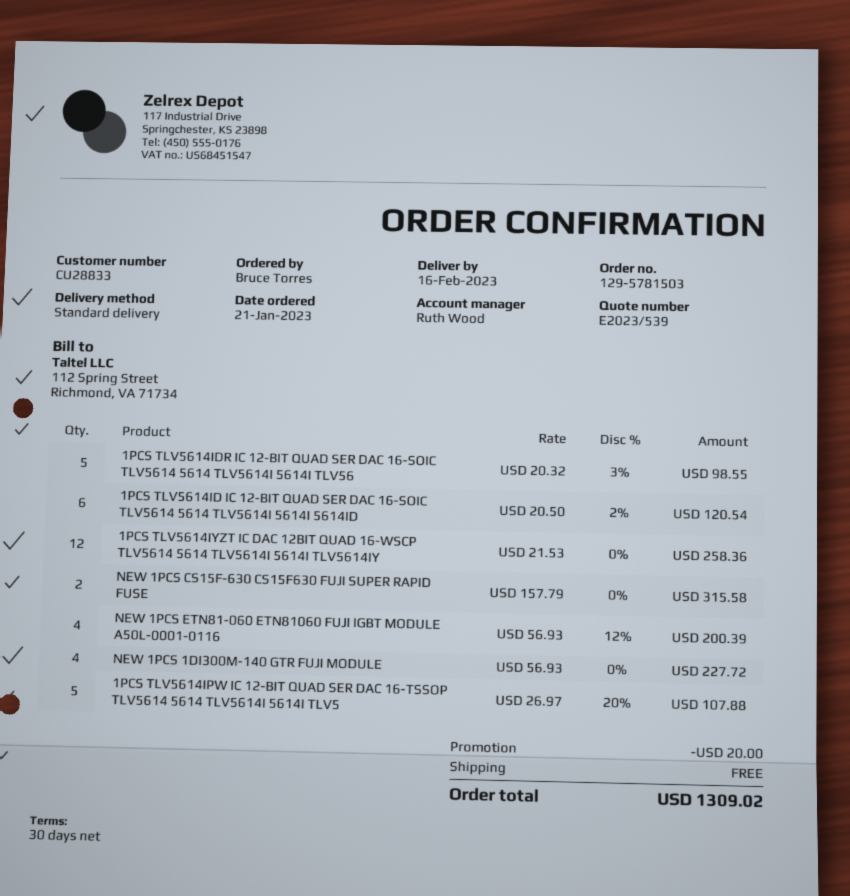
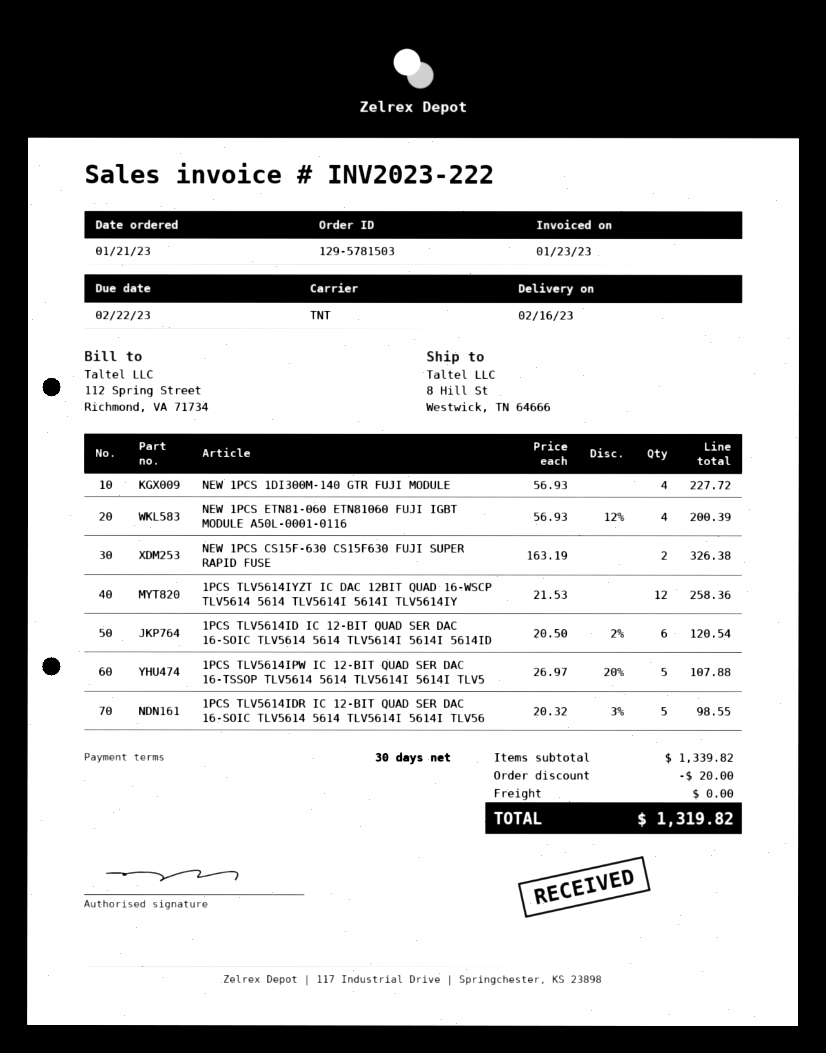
shipping method: standard -> TNT
NEW 1PCS CS15F-630 CS15F630 FUJI SUPER RAPID FUSE: 2 x 157.79 = 315.58 -> 2 x 163.19 = 326.38
total: 1309.02 -> 1319.82

